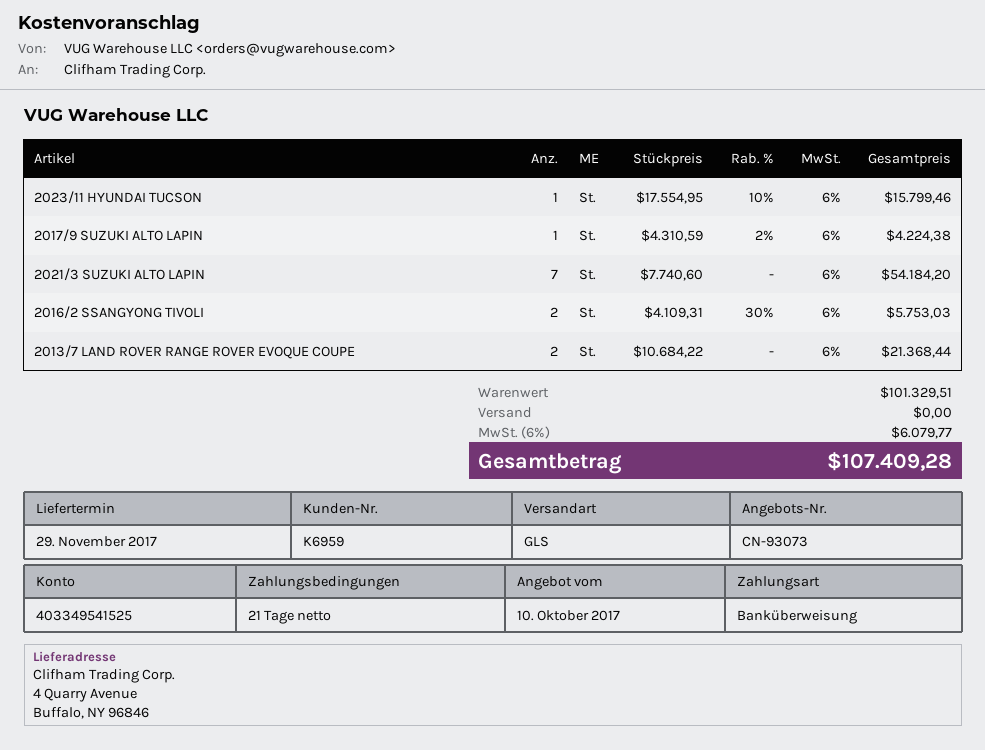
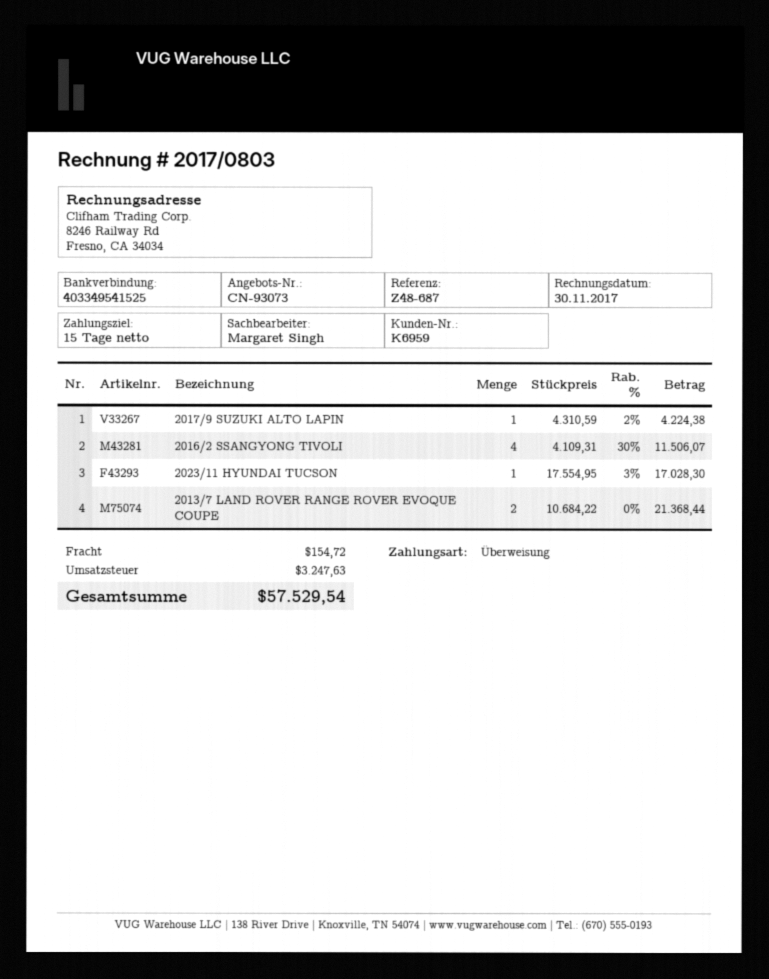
payment terms: 21 days -> 15 days
2023/11 HYUNDAI TUCSON: 1 x 17554.95 - 10% = 15799.46 -> 1 x 17554.95 - 3% = 17028.30
2021/3 SUZUKI ALTO LAPIN: 7 x 7740.60 = 54184.20 -> none
2016/2 SSANGYONG TIVOLI: 2 x 4109.31 - 30% = 5753.03 -> 4 x 4109.31 - 30% = 11506.07
shipping: 0.00 -> 154.72
tax: 6079.77 -> 3247.63
total: 107409.28 -> 57529.54

